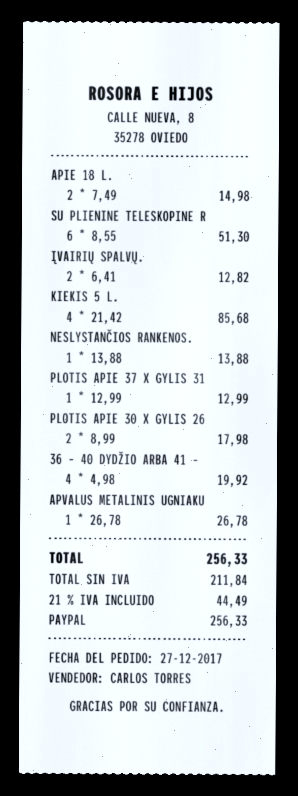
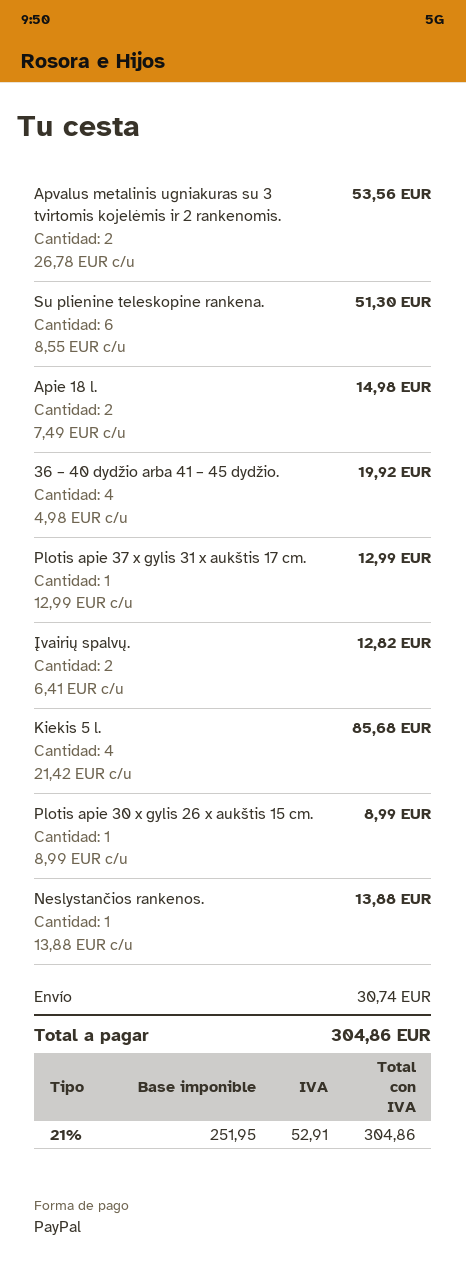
PLOTIS APIE 30 X GYLIS 26: 2 x 8.99 = 17.98 -> 1 x 8.99 = 8.99
APVALUS METALINIS UGNIAKU: 1 x 26.78 = 26.78 -> 2 x 26.78 = 53.56
shipping: none -> 30.74
net: 211.84 -> 251.95
tax: 21% = 44.49 -> 21% = 52.91
total: 256.33 -> 304.86

